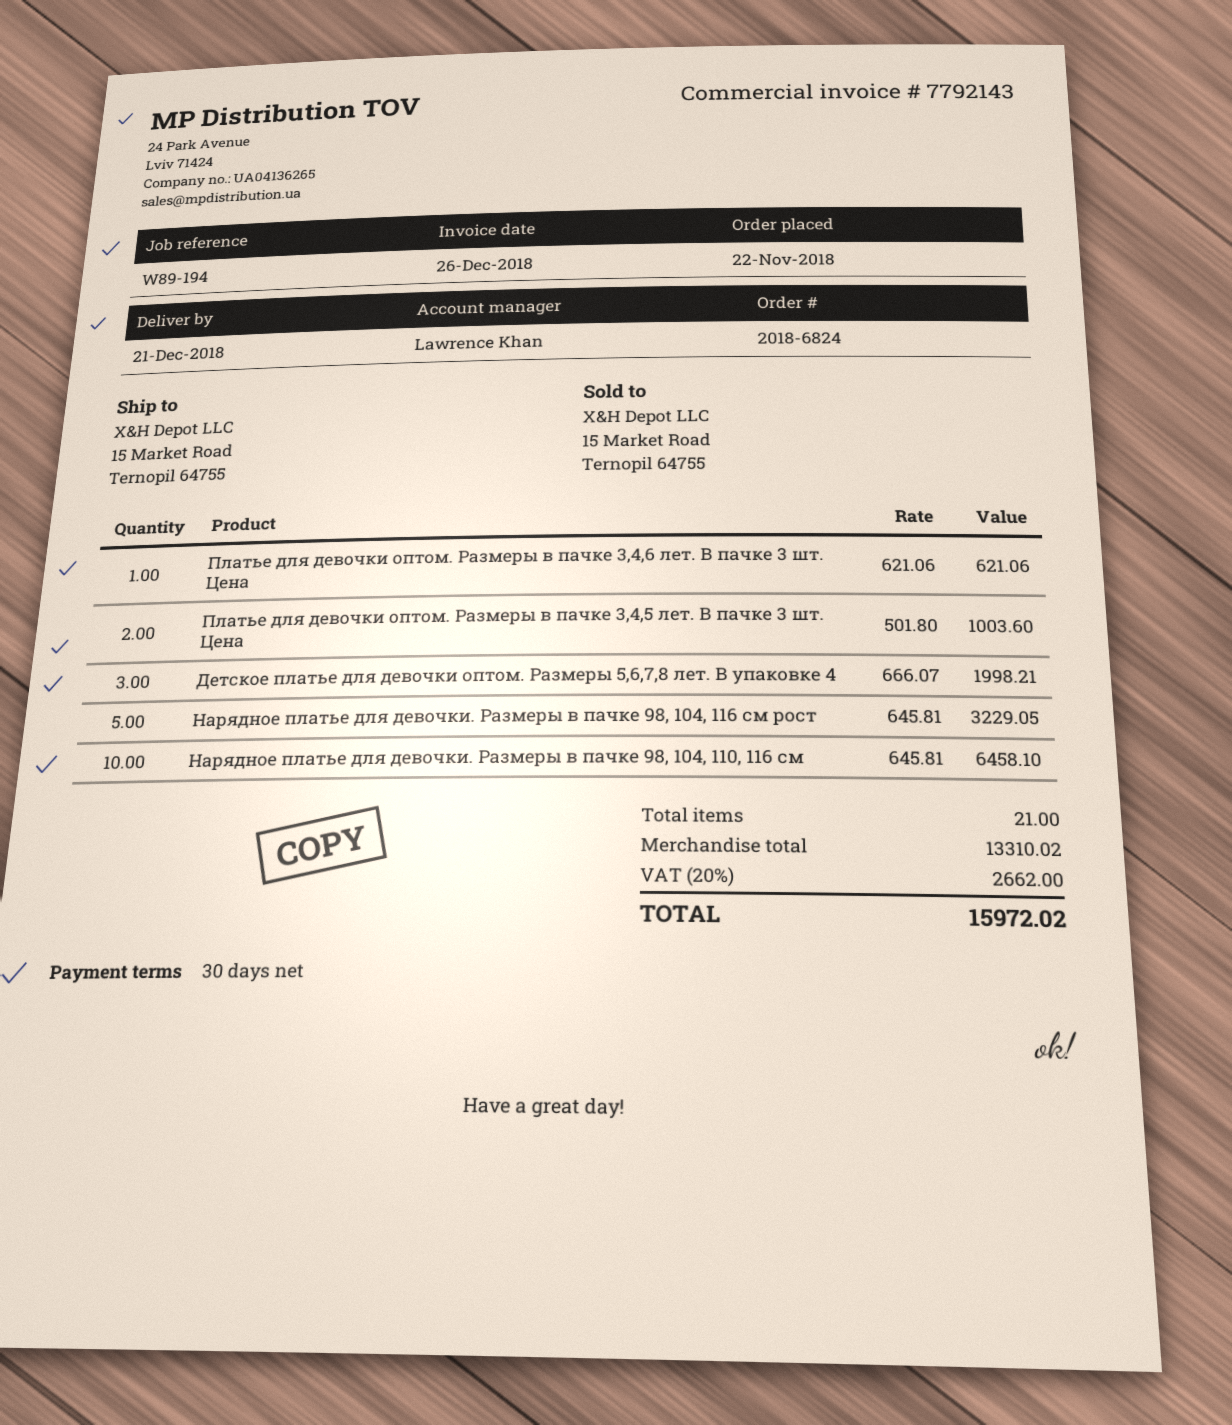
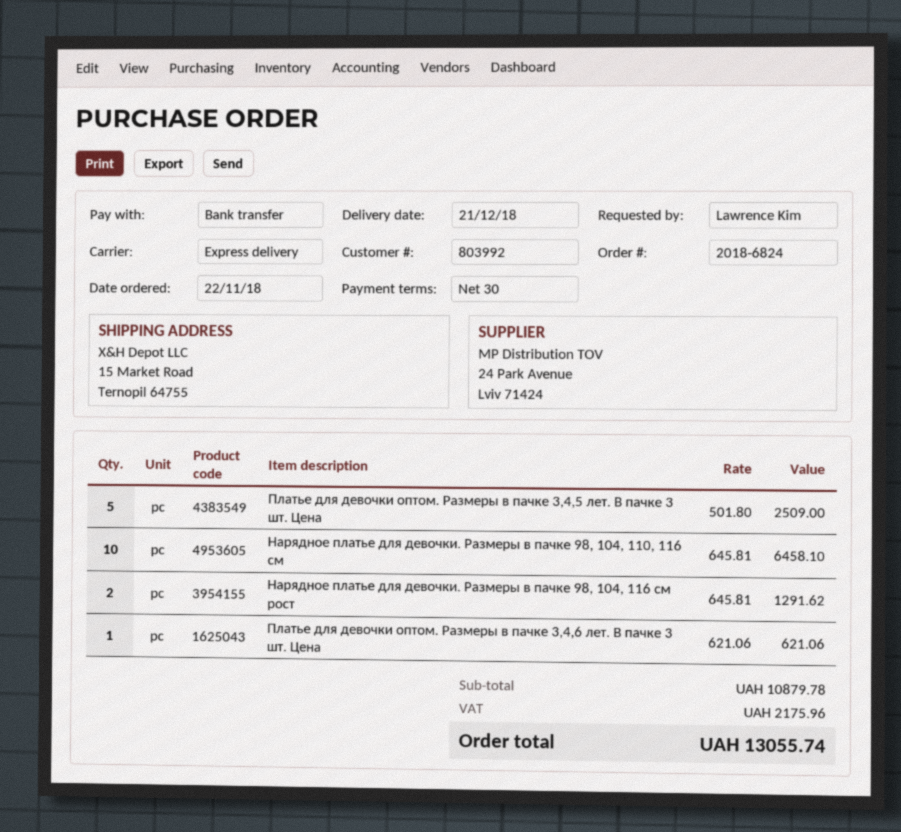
Платье для девочки оптом. Размеры в пачке 3,4,5 лет. В пачке 3 шт. Цена: 2 x 501.80 = 1003.60 -> 5 x 501.80 = 2509.00
Детское платье для девочки оптом. Размеры 5,6,7,8 лет. В упаковке 4: 3 x 666.07 = 1998.21 -> none
Нарядное платье для девочки. Размеры в пачке 98, 104, 116 см рост: 5 x 645.81 = 3229.05 -> 2 x 645.81 = 1291.62
subtotal: 13310.02 -> 10879.78
tax: 2662.00 -> 2175.96
total: 15972.02 -> 13055.74

